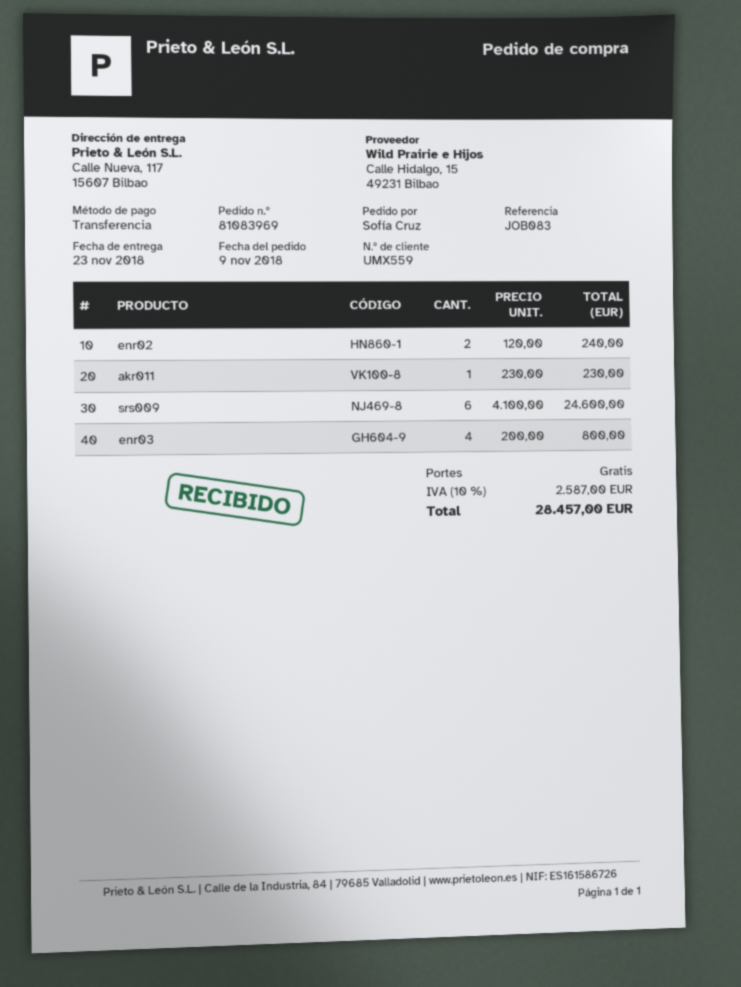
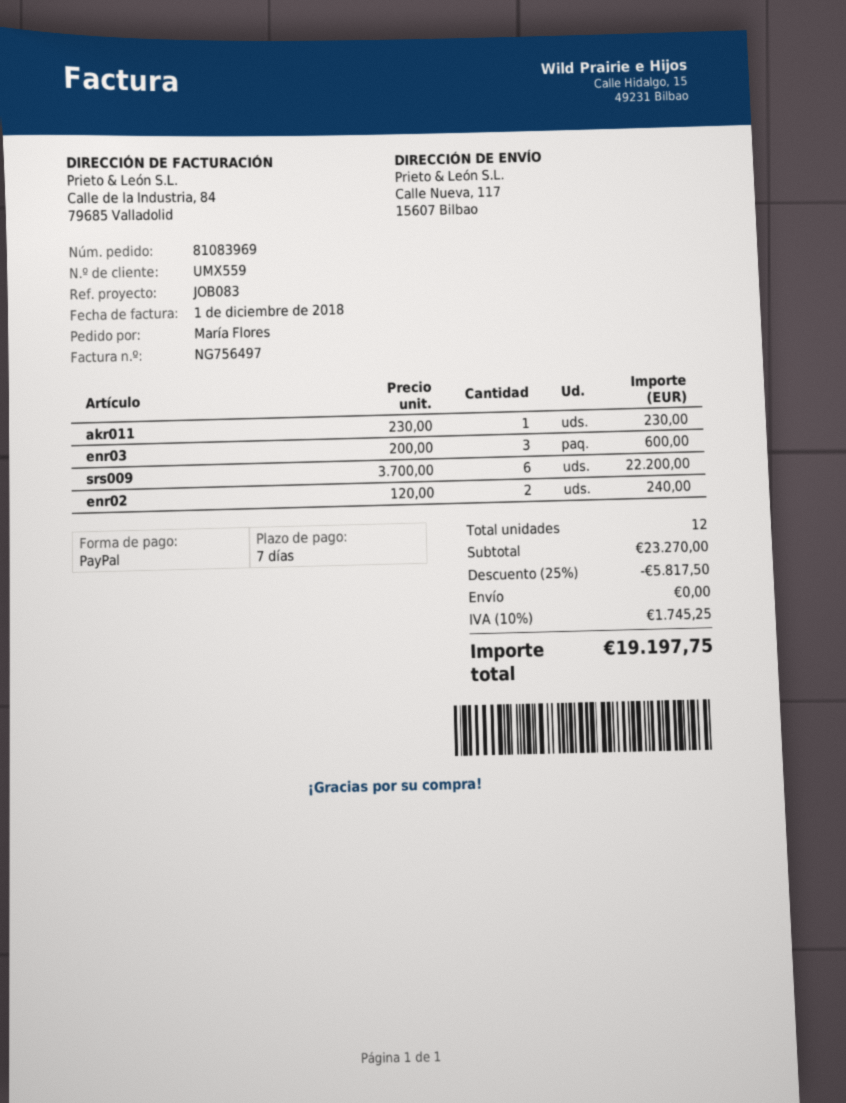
ordered by: Sofía Cruz -> María Flores
payment method: bank transfer -> PayPal
srs009: 6 x 4100.00 = 24600.00 -> 6 x 3700.00 = 22200.00
enr03: 4 x 200.00 = 800.00 -> 3 x 200.00 = 600.00
discount: none -> 25% = 5817.50
tax: 10% = 2587.00 -> 10% = 1745.25
total: 28457.00 -> 19197.75

